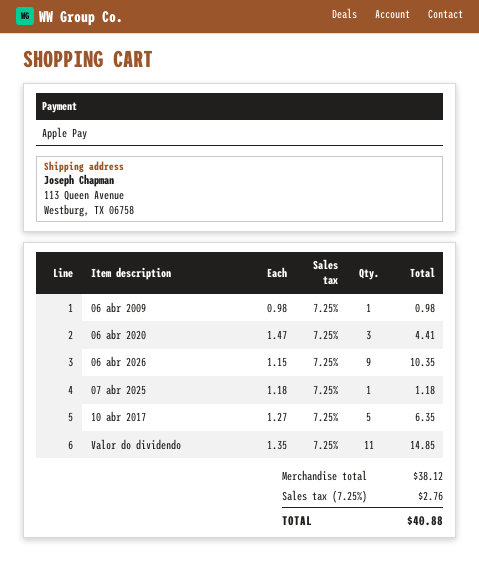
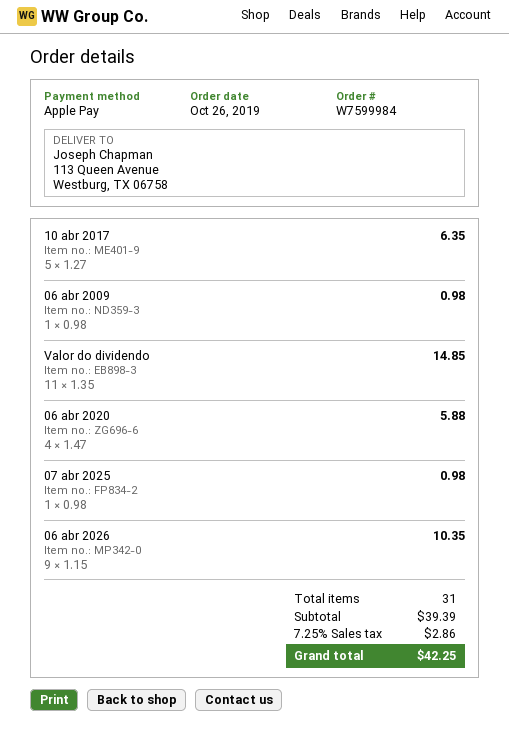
06 abr 2020: 3 x 1.47 = 4.41 -> 4 x 1.47 = 5.88
07 abr 2025: 1 x 1.18 = 1.18 -> 1 x 0.98 = 0.98
subtotal: 38.12 -> 39.39
tax: 7.25% = 2.76 -> 7.25% = 2.86
total: 40.88 -> 42.25

